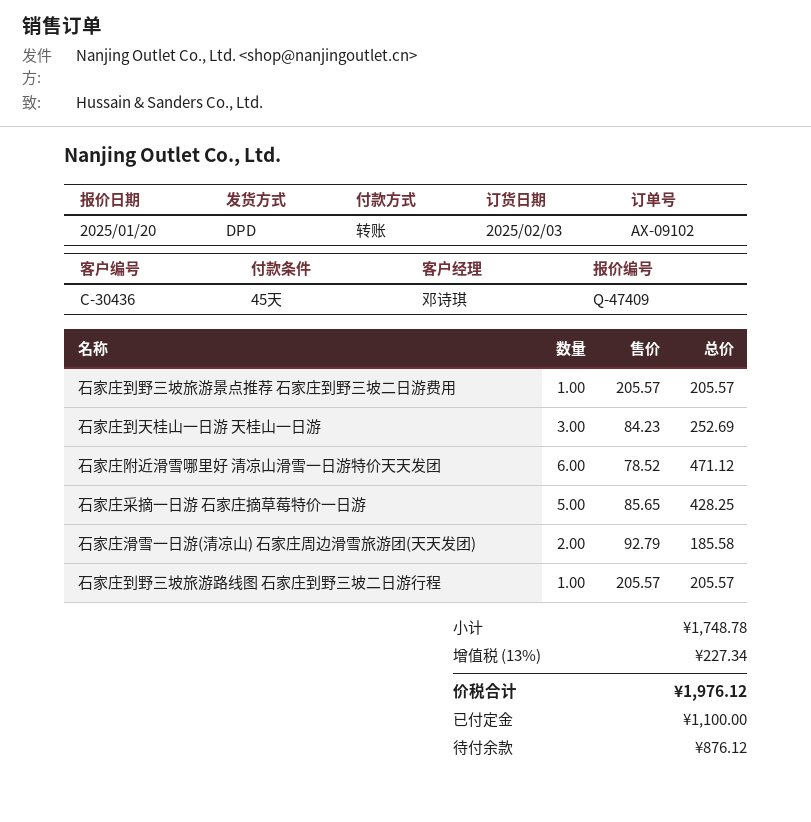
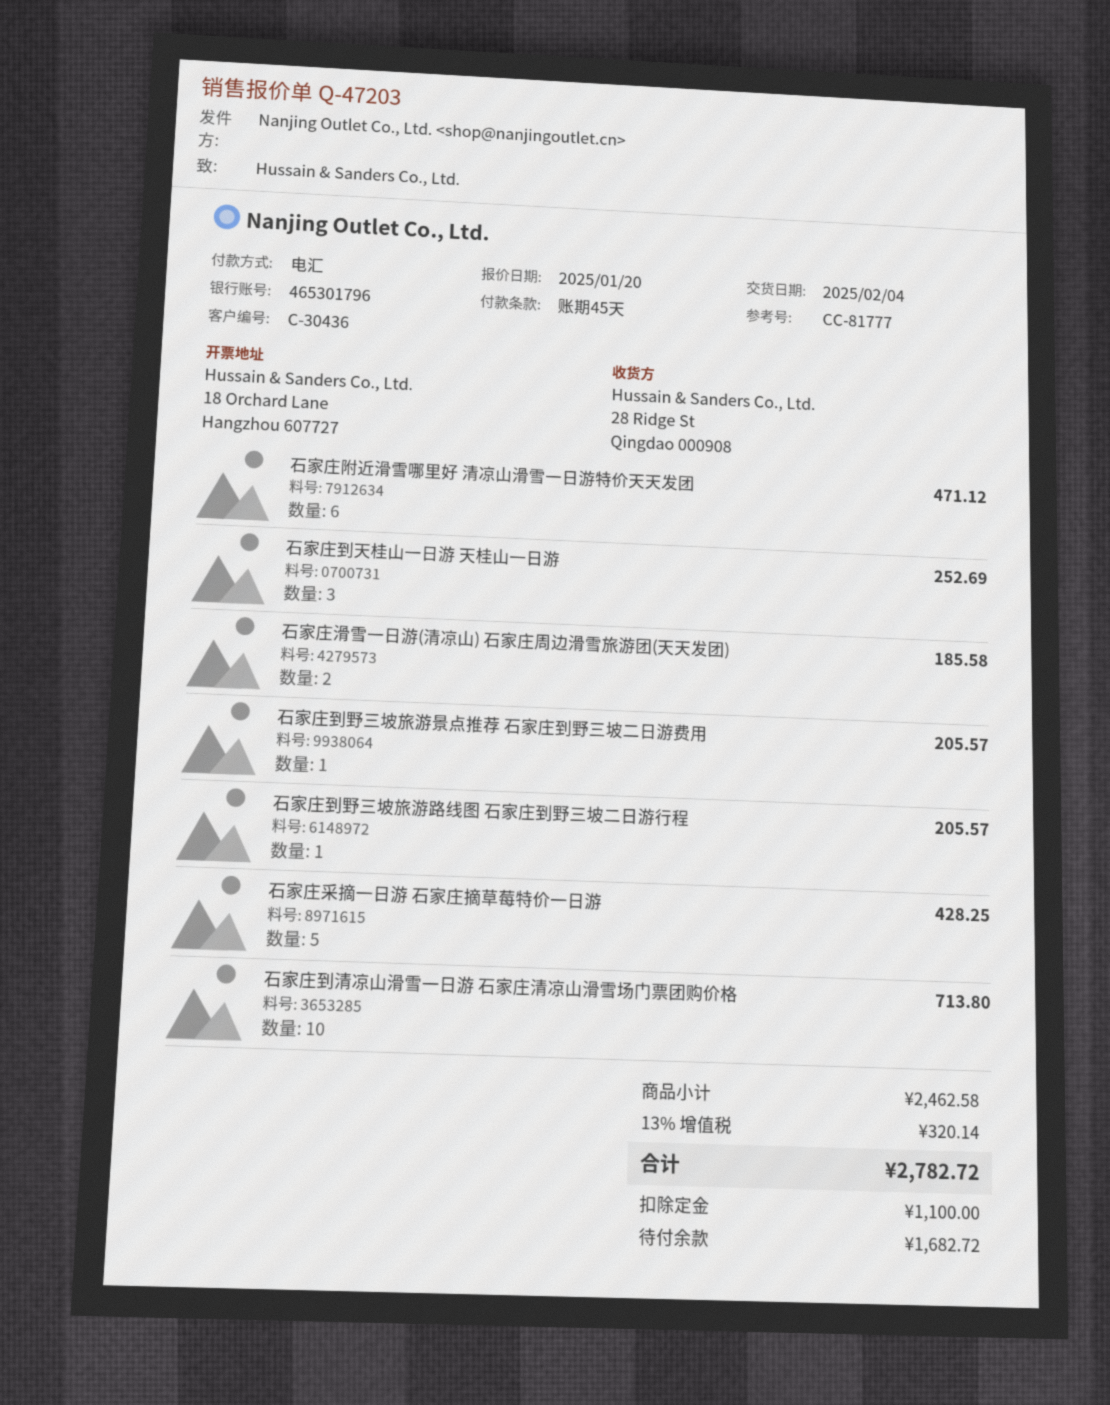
quote number: Q-47409 -> Q-47203
石家庄到清凉山滑雪一日游 石家庄清凉山滑雪场门票团购价格: none -> 10 for 713.80
subtotal: 1748.78 -> 2462.58
tax: 13% = 227.34 -> 13% = 320.14
total: 1976.12 -> 2782.72
balance: 876.12 -> 1682.72

